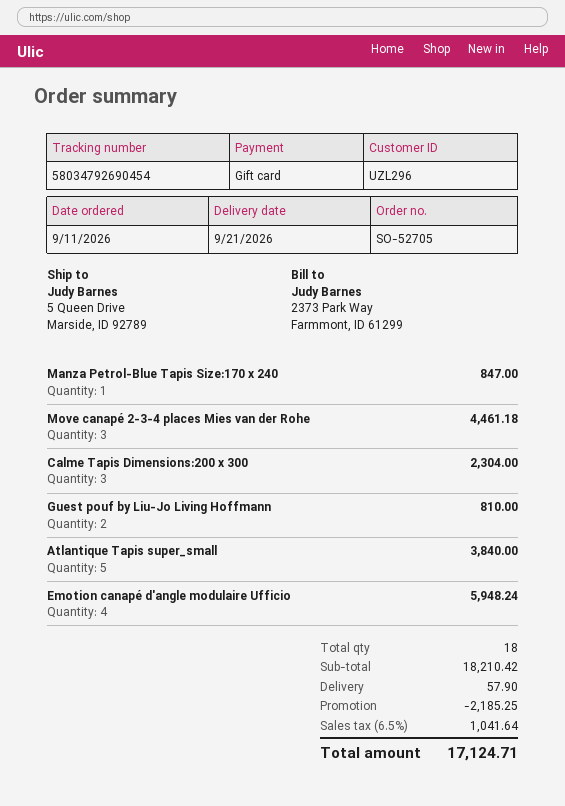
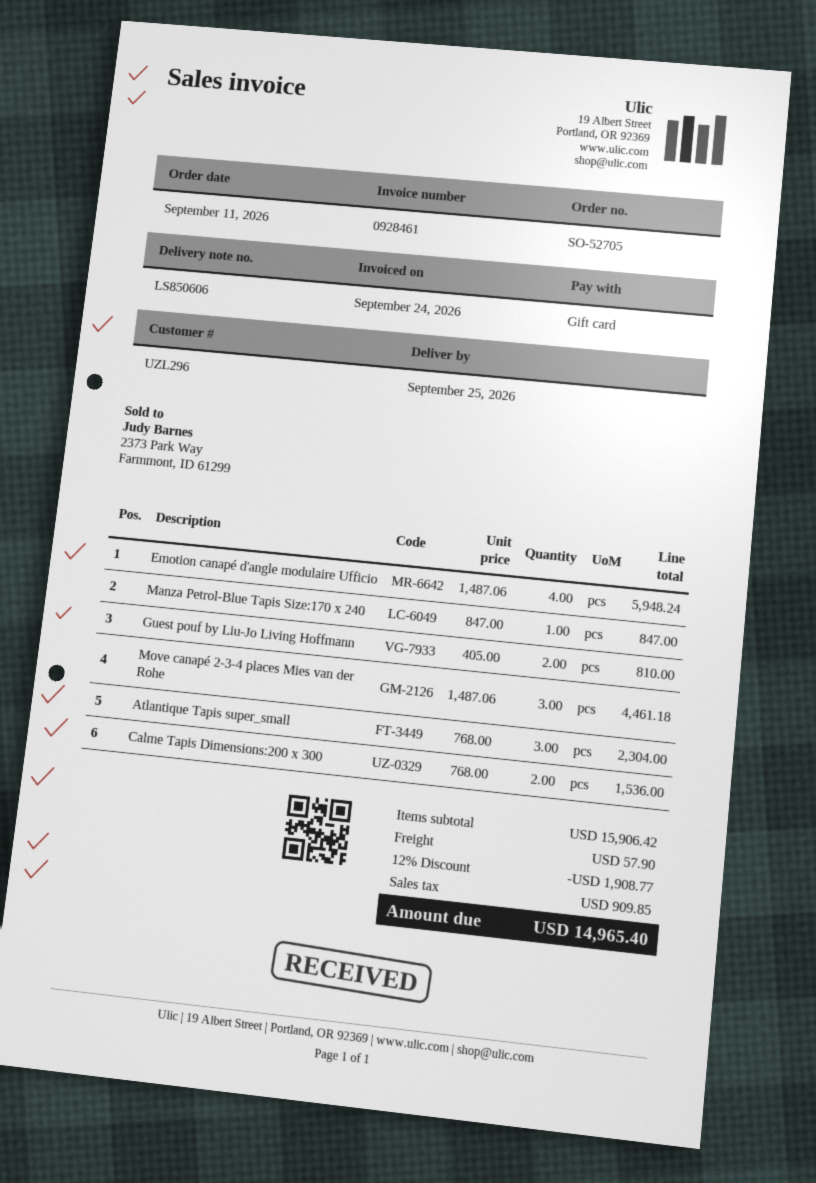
delivery date: 2026-09-21 -> 2026-09-25
Calme Tapis Dimensions:200 x 300: 3 for 2304.00 -> 2 for 1536.00
Atlantique Tapis super_small: 5 for 3840.00 -> 3 for 2304.00
subtotal: 18210.42 -> 15906.42
discount: 2185.25 -> 1908.77
tax: 1041.64 -> 909.85
total: 17124.71 -> 14965.40

